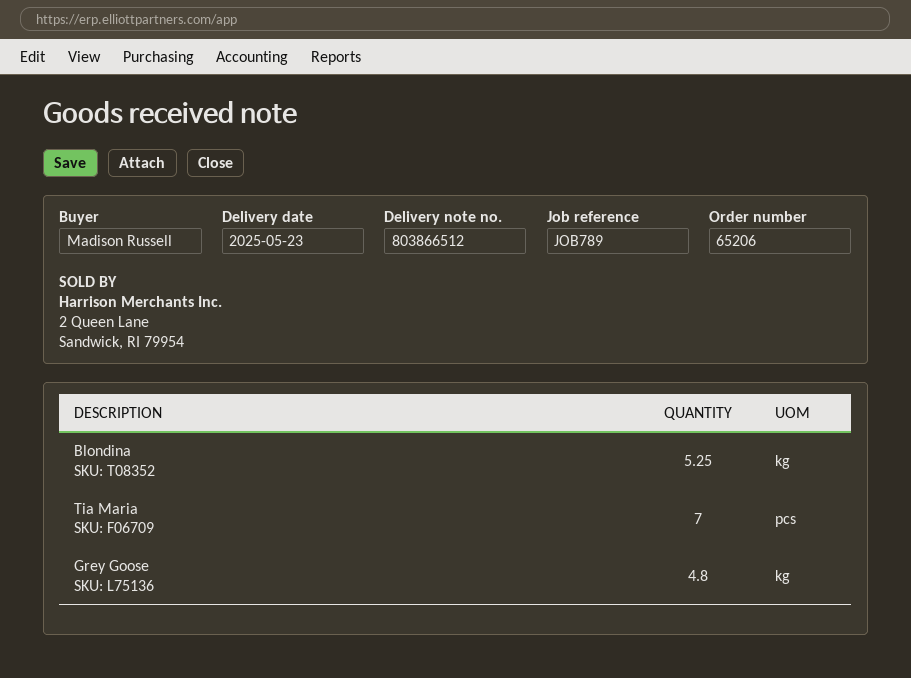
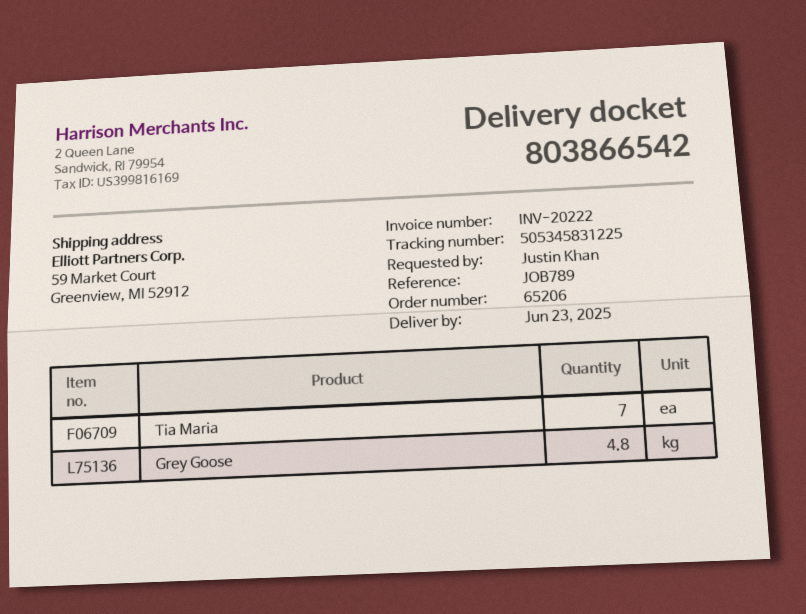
delivery note number: 803866512 -> 803866542
delivery date: 2025-05-23 -> 2025-06-23
ordered by: Madison Russell -> Justin Khan
Blondina: 5.25 -> none

